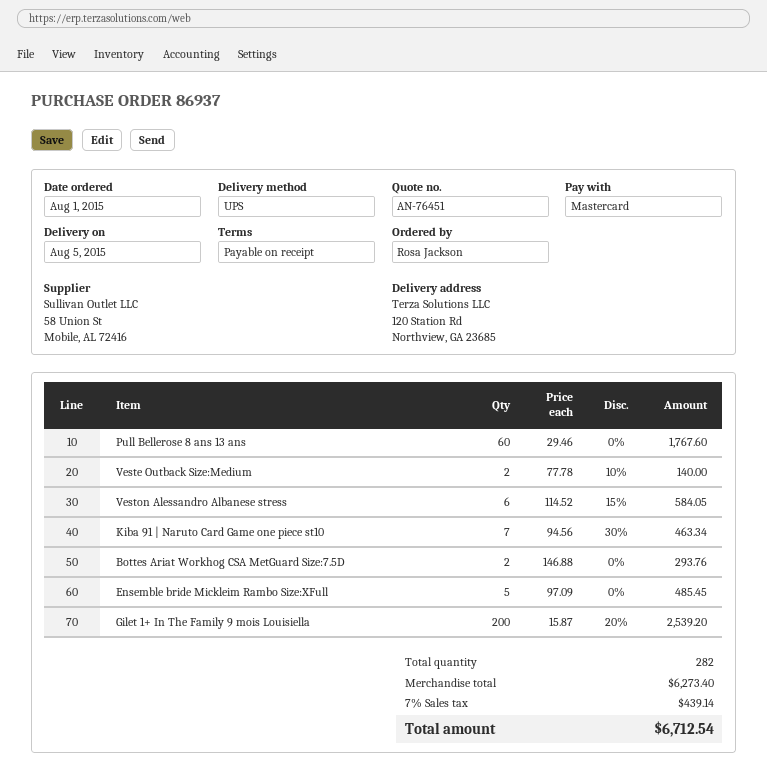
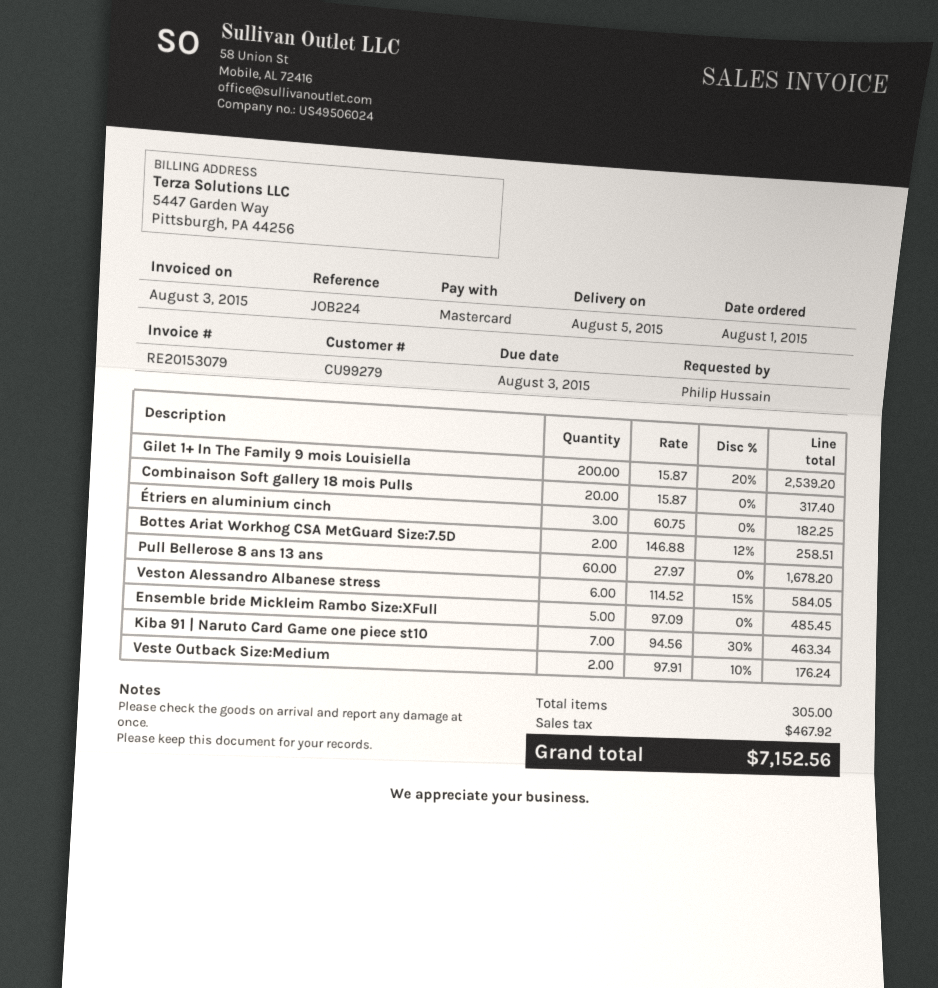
ordered by: Rosa Jackson -> Philip Hussain
Pull Bellerose 8 ans 13 ans: 60 x 29.46 = 1767.60 -> 60 x 27.97 = 1678.20
Veste Outback Size:Medium: 2 x 77.78 - 10% = 140.00 -> 2 x 97.91 - 10% = 176.24
Bottes Ariat Workhog CSA MetGuard Size:7.5D: 2 x 146.88 = 293.76 -> 2 x 146.88 - 12% = 258.51
Combinaison Soft gallery 18 mois Pulls: none -> 20 x 15.87 = 317.40
Étriers en aluminium cinch: none -> 3 x 60.75 = 182.25
total quantity: 282 -> 305
tax: 439.14 -> 467.92
total: 6712.54 -> 7152.56

